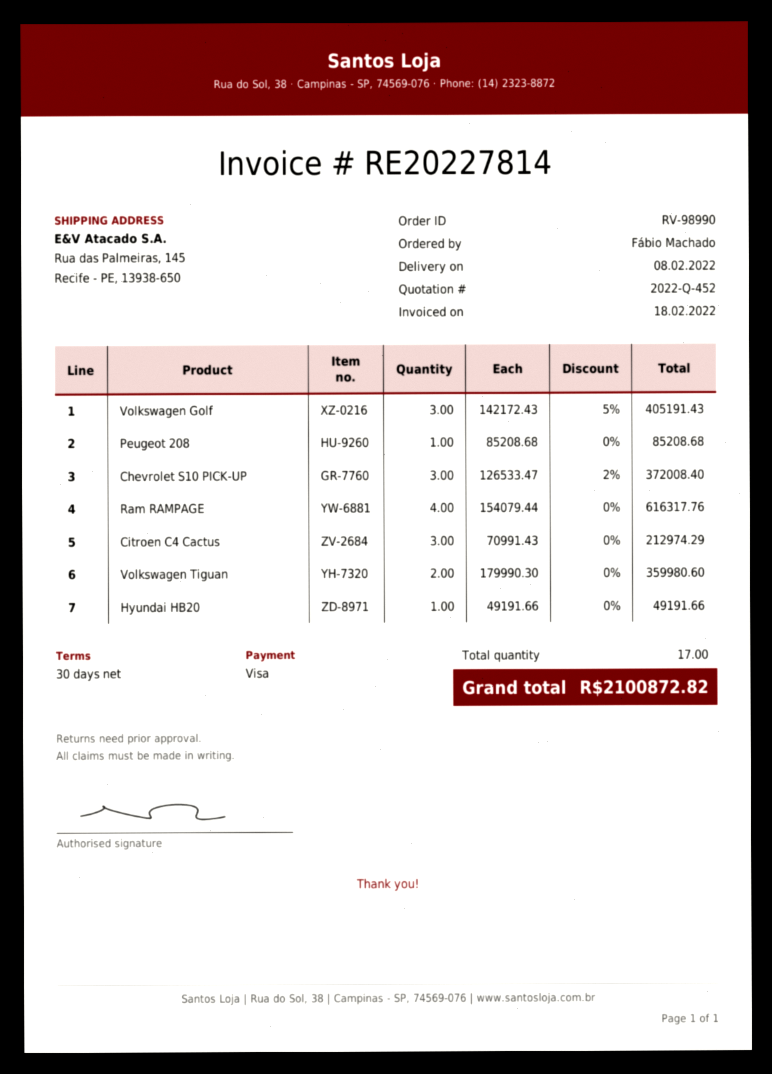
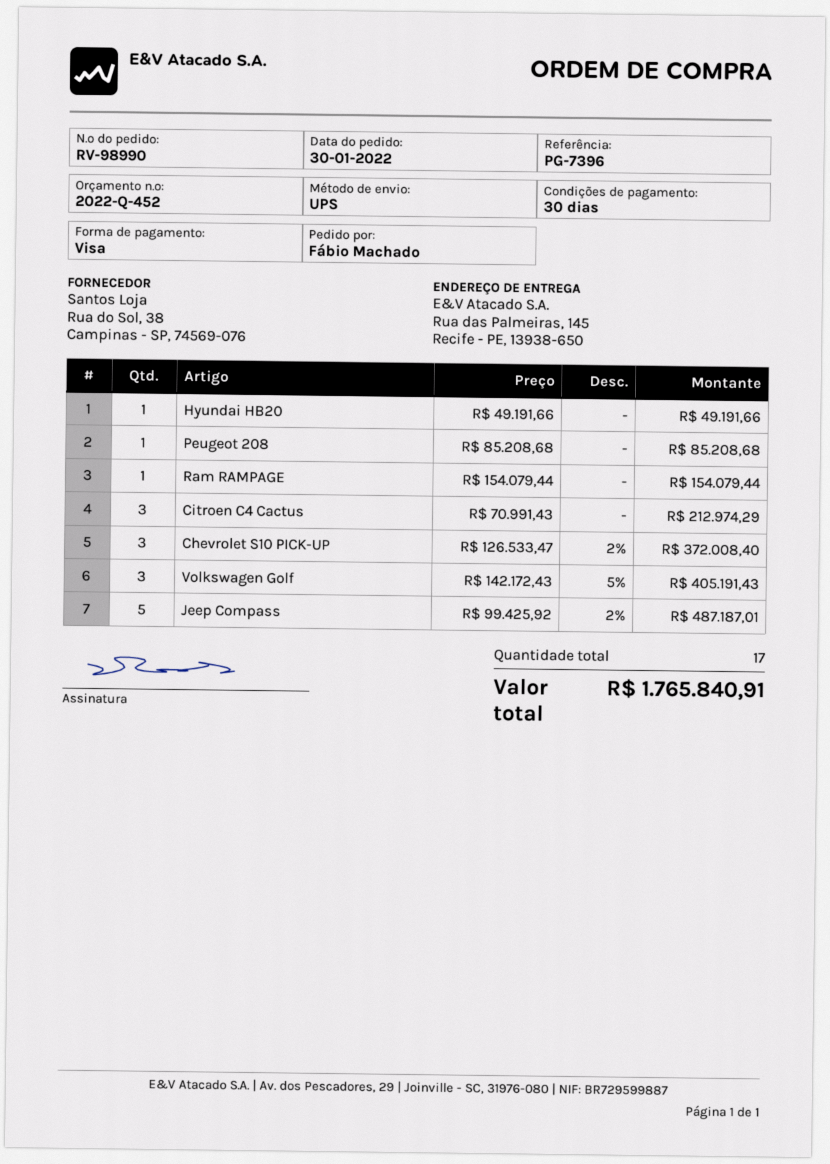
Ram RAMPAGE: 4 x 154079.44 = 616317.76 -> 1 x 154079.44 = 154079.44
Volkswagen Tiguan: 2 x 179990.30 = 359980.60 -> none
Jeep Compass: none -> 5 x 99425.92 - 2% = 487187.01
total: 2100872.82 -> 1765840.91

